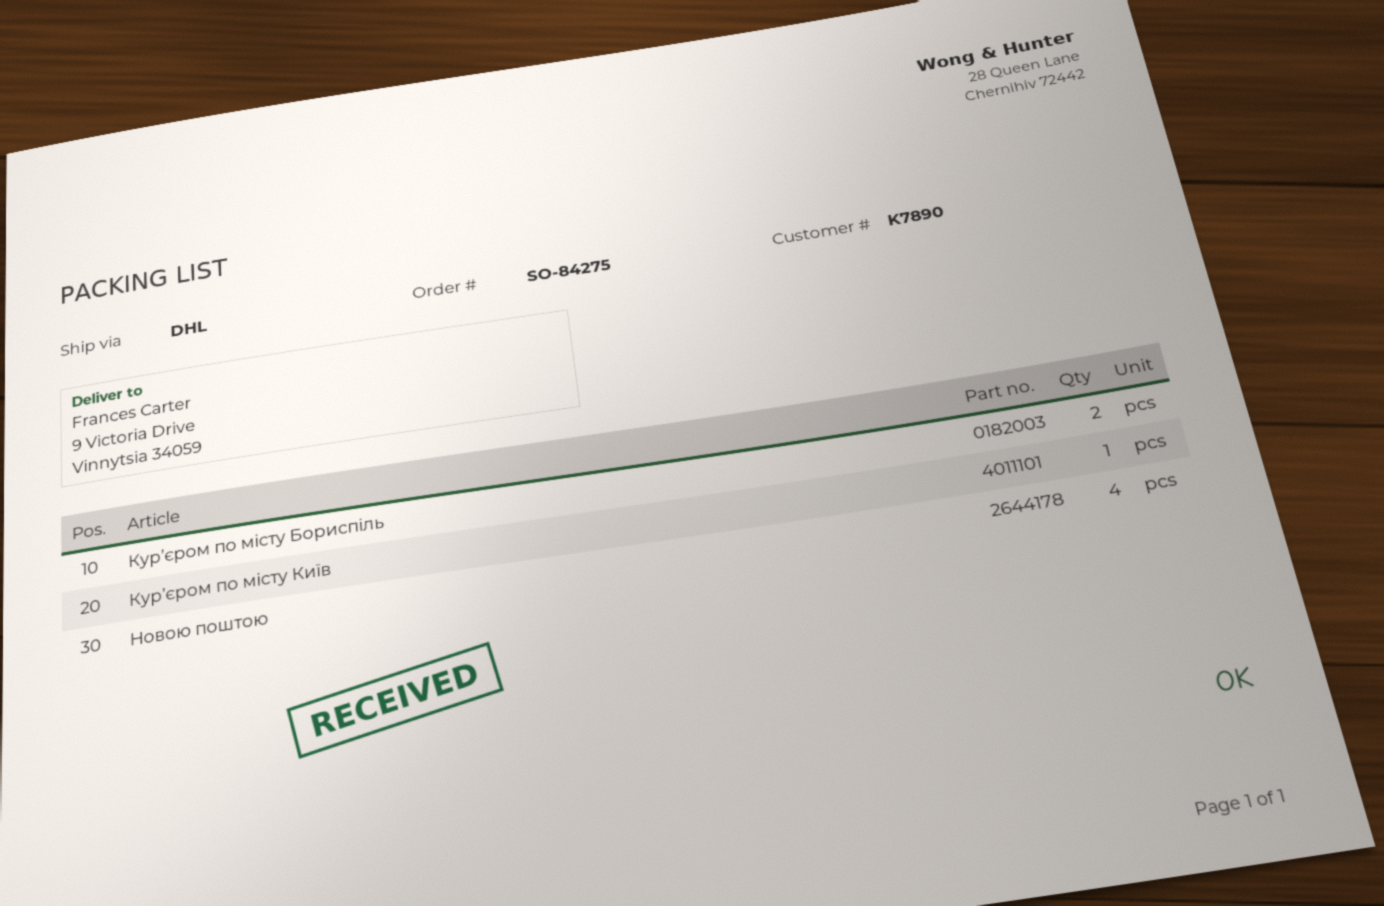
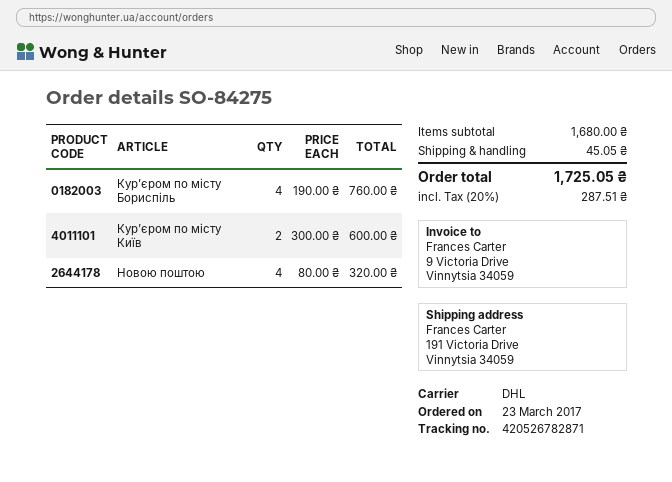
ship to: 9 Victoria Drive, Vinnytsia 34059 -> 191 Victoria Drive, Vinnytsia 34059
Курʼєром по місту Бориспіль: 2 -> 4
Курʼєром по місту Київ: 1 -> 2

